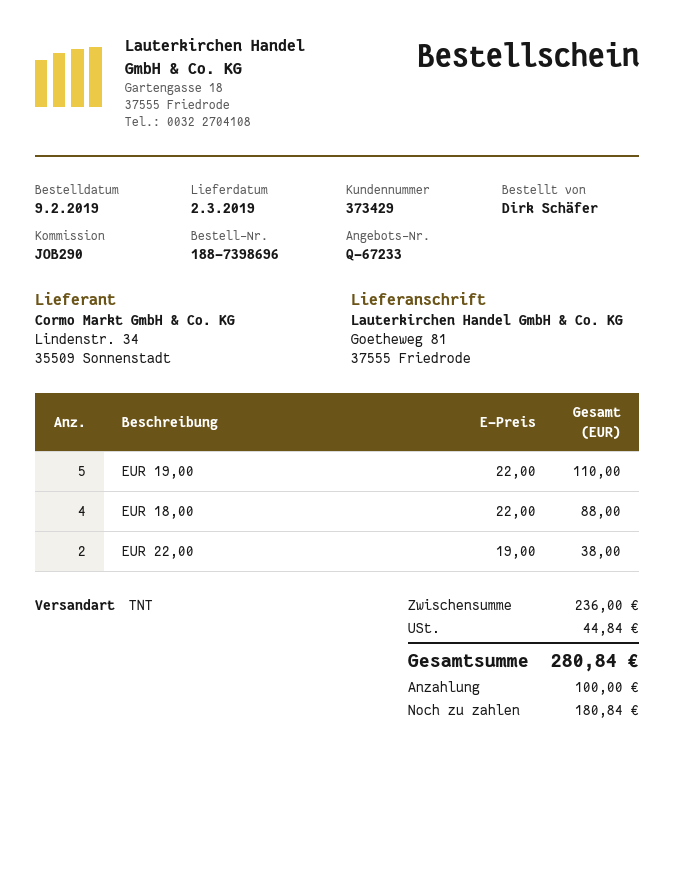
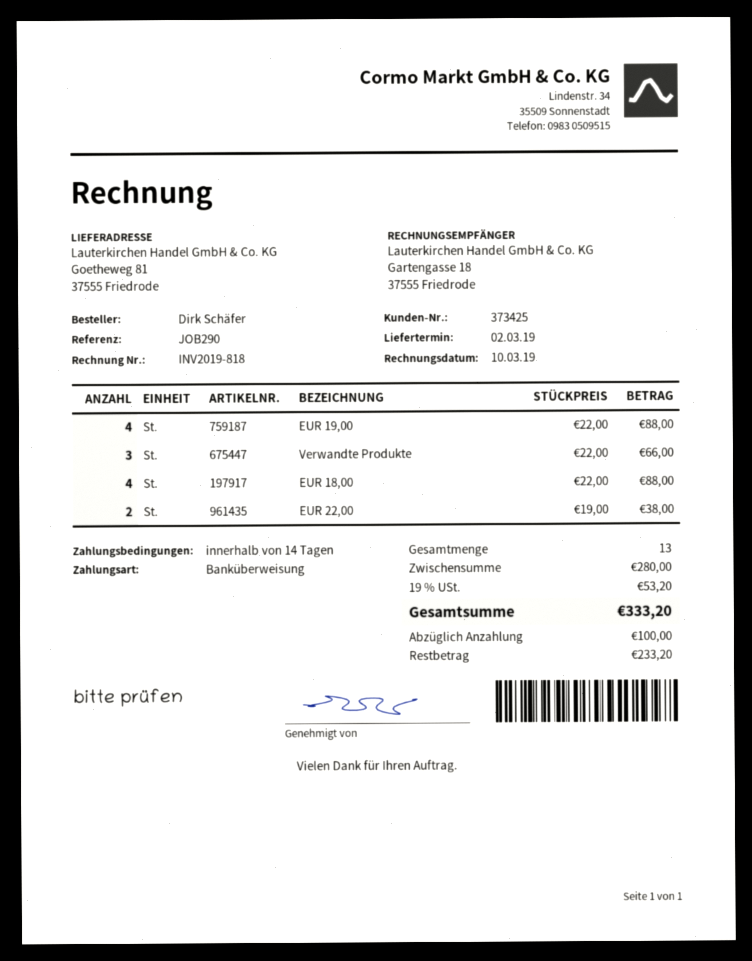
customer number: 373429 -> 373425
EUR 19,00: 5 x 22.00 = 110.00 -> 4 x 22.00 = 88.00
Verwandte Produkte: none -> 3 x 22.00 = 66.00
subtotal: 236.00 -> 280.00
tax: 44.84 -> 53.20
total: 280.84 -> 333.20
balance: 180.84 -> 233.20

